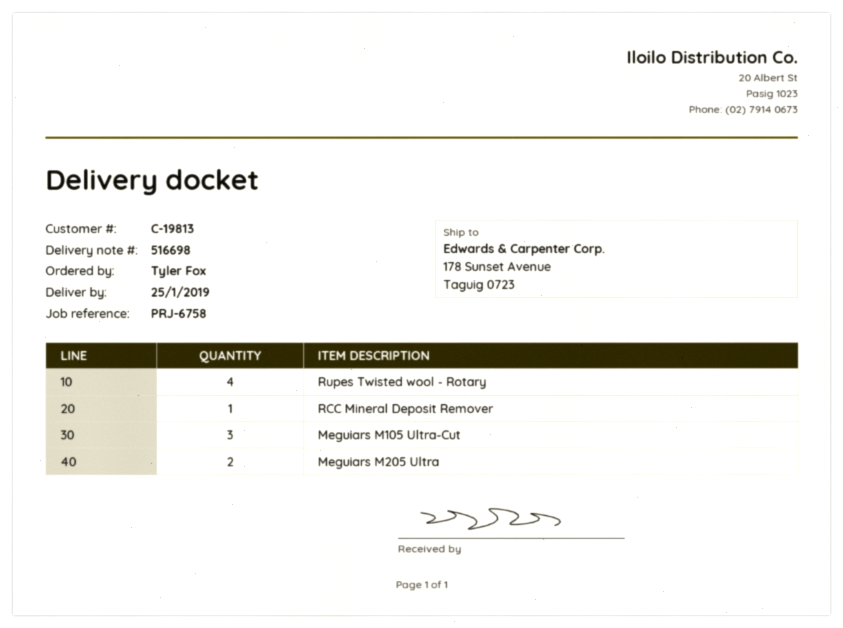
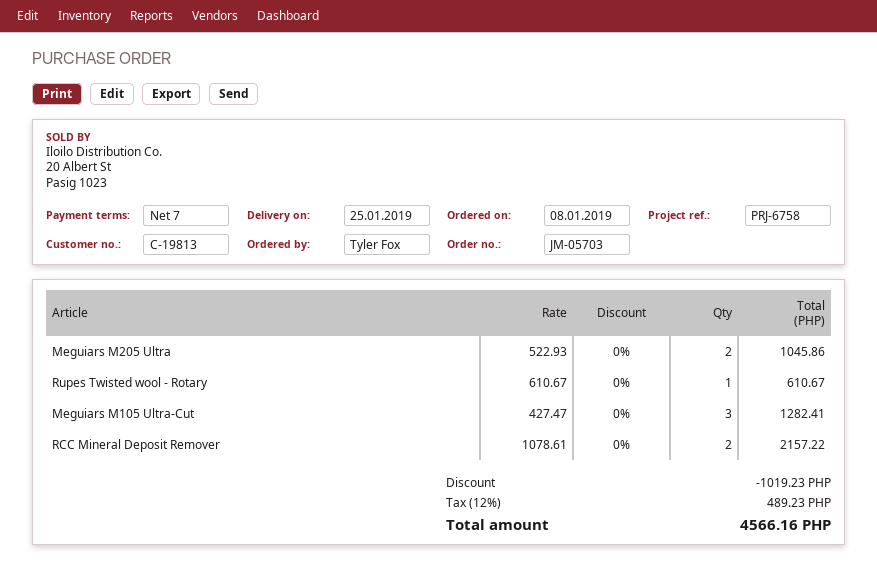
Rupes Twisted wool - Rotary: 4 -> 1
RCC Mineral Deposit Remover: 1 -> 2

